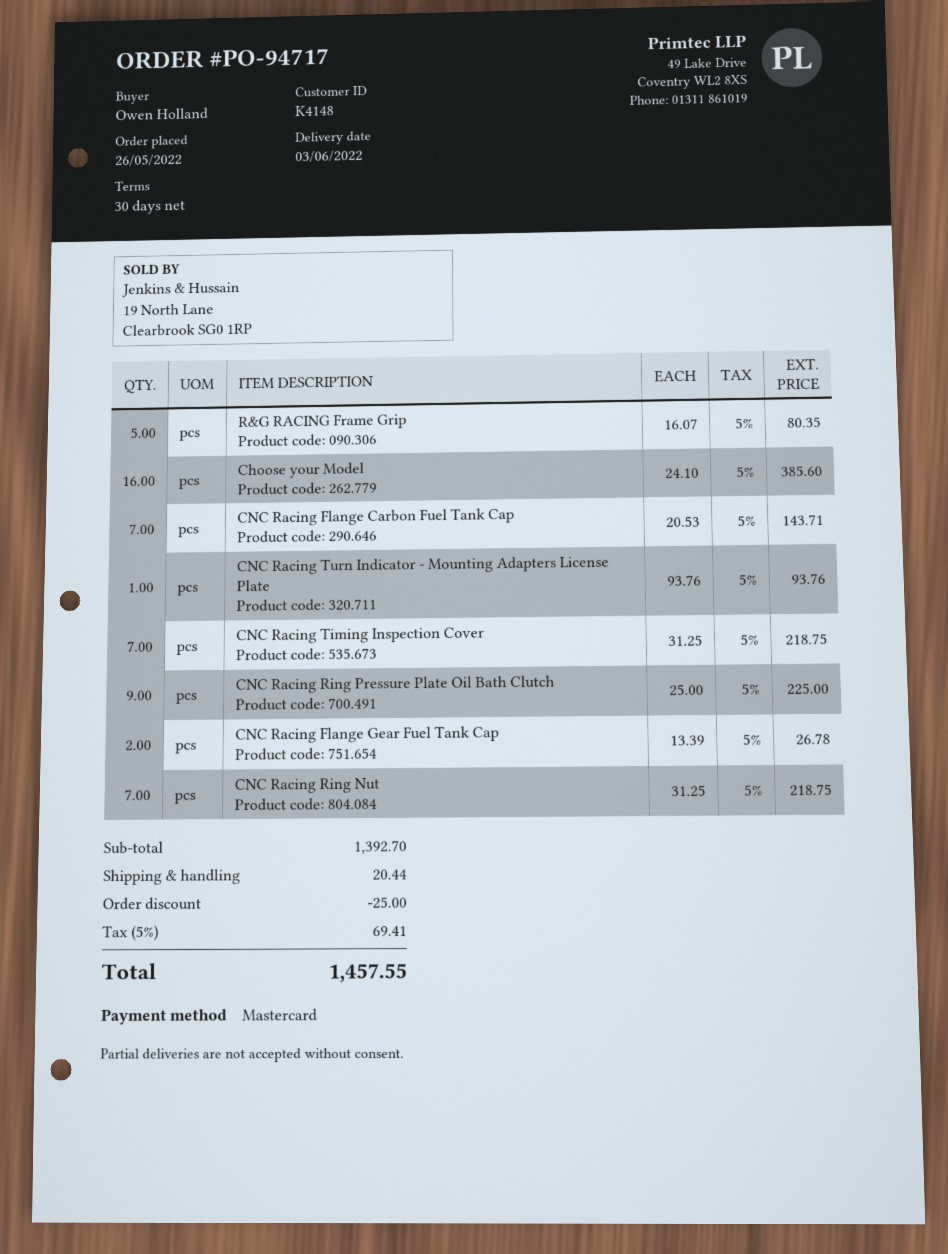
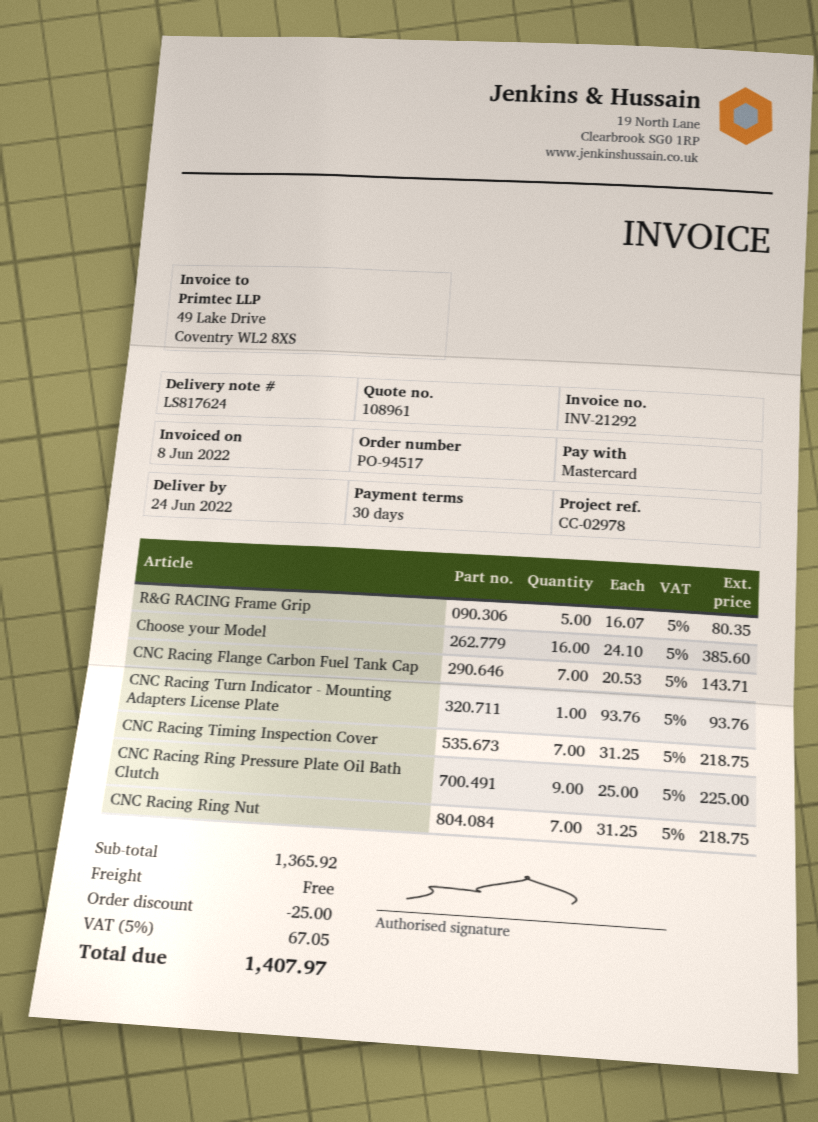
order number: PO-94717 -> PO-94517
delivery date: 2022-06-03 -> 2022-06-24
CNC Racing Flange Gear Fuel Tank Cap: 2 x 13.39 = 26.78 -> none
subtotal: 1392.70 -> 1365.92
shipping: 20.44 -> 0.00
tax: 5% = 69.41 -> 5% = 67.05
total: 1457.55 -> 1407.97

